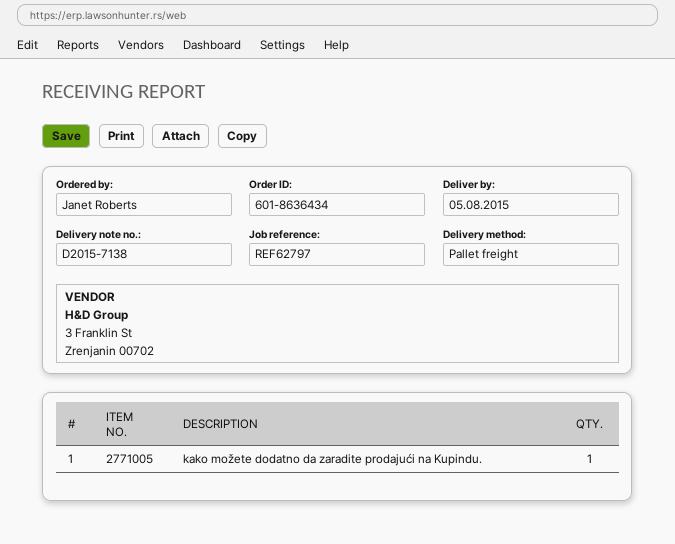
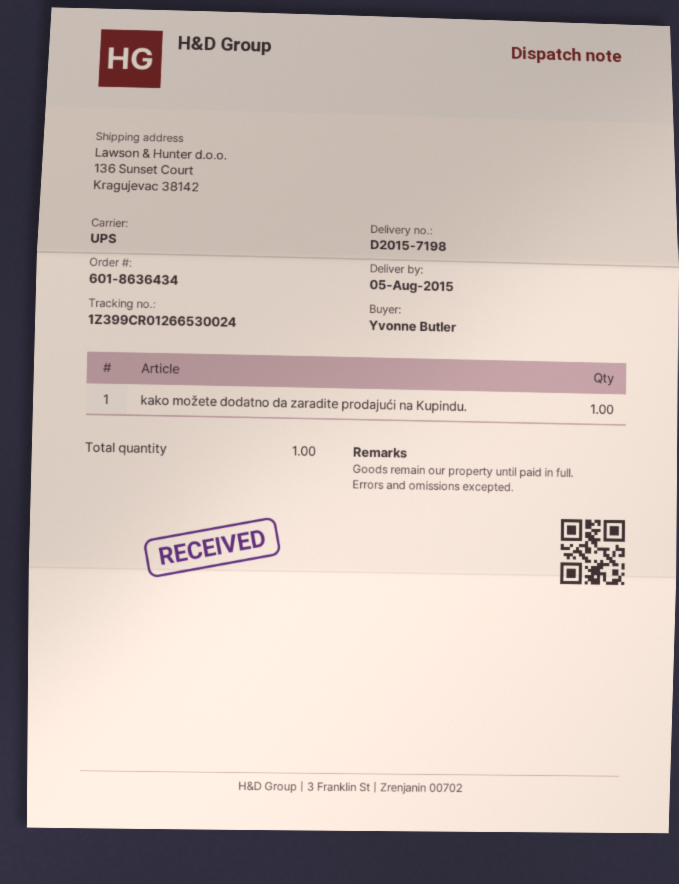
delivery note number: D2015-7138 -> D2015-7198
ordered by: Janet Roberts -> Yvonne Butler
shipping method: pallet freight -> UPS

